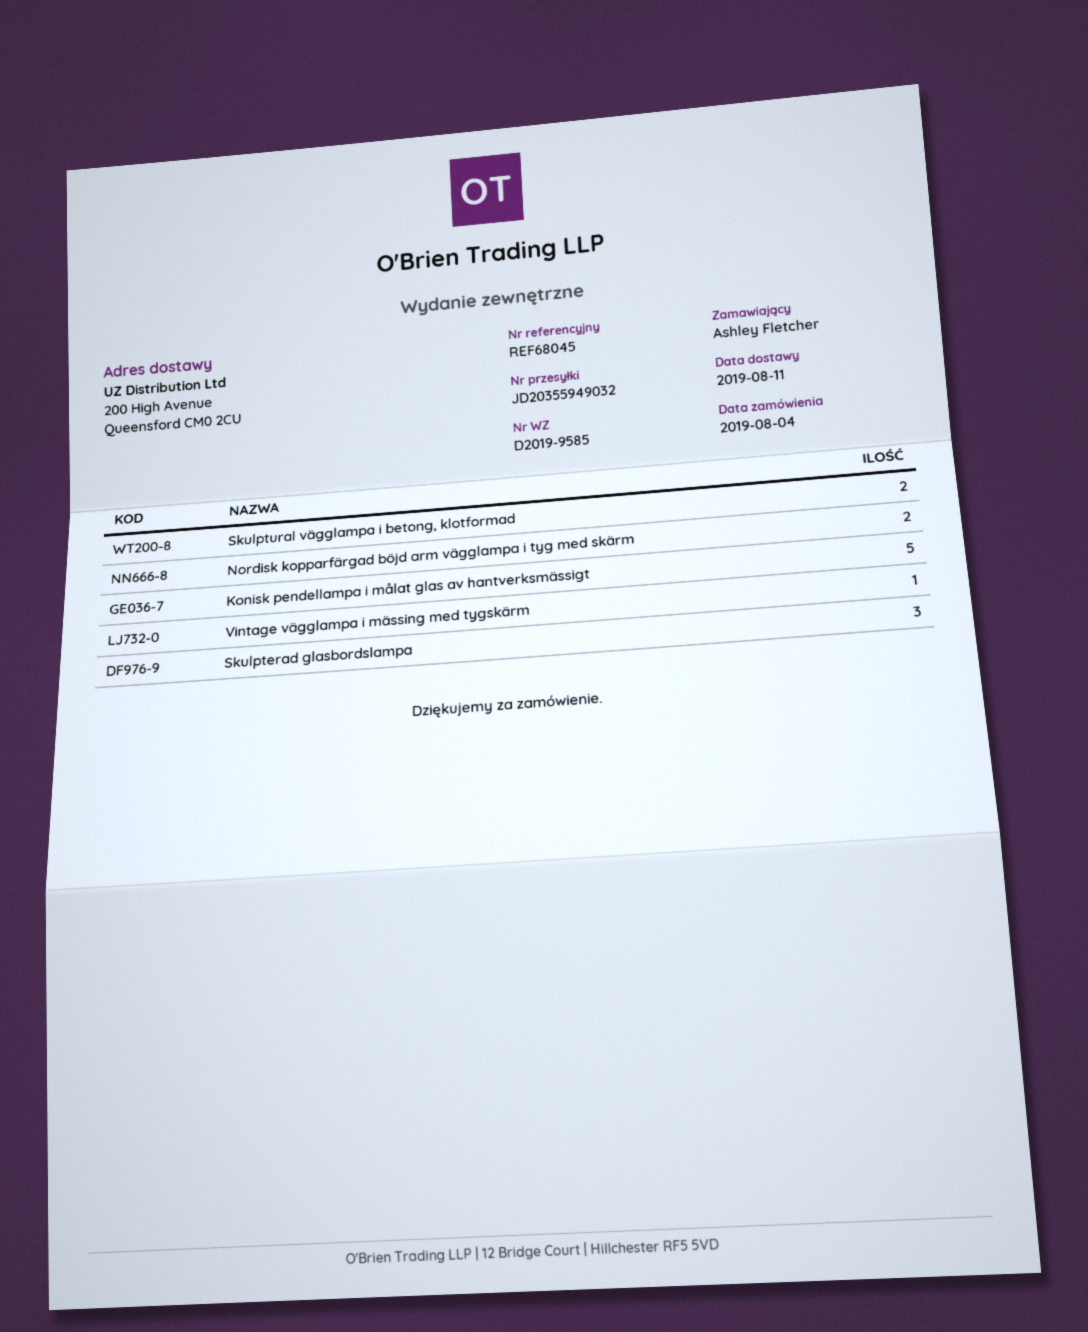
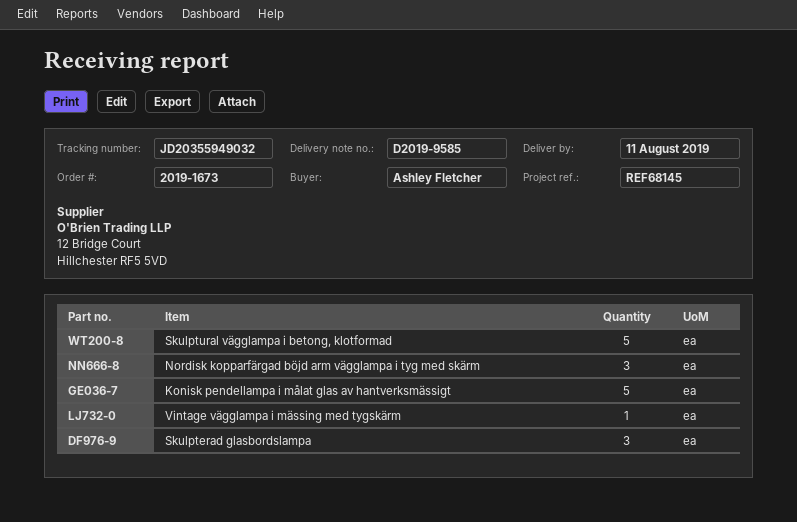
reference: REF68045 -> REF68145
Skulptural vägglampa i betong, klotformad: 2 -> 5
Nordisk kopparfärgad böjd arm vägglampa i tyg med skärm: 2 -> 3

